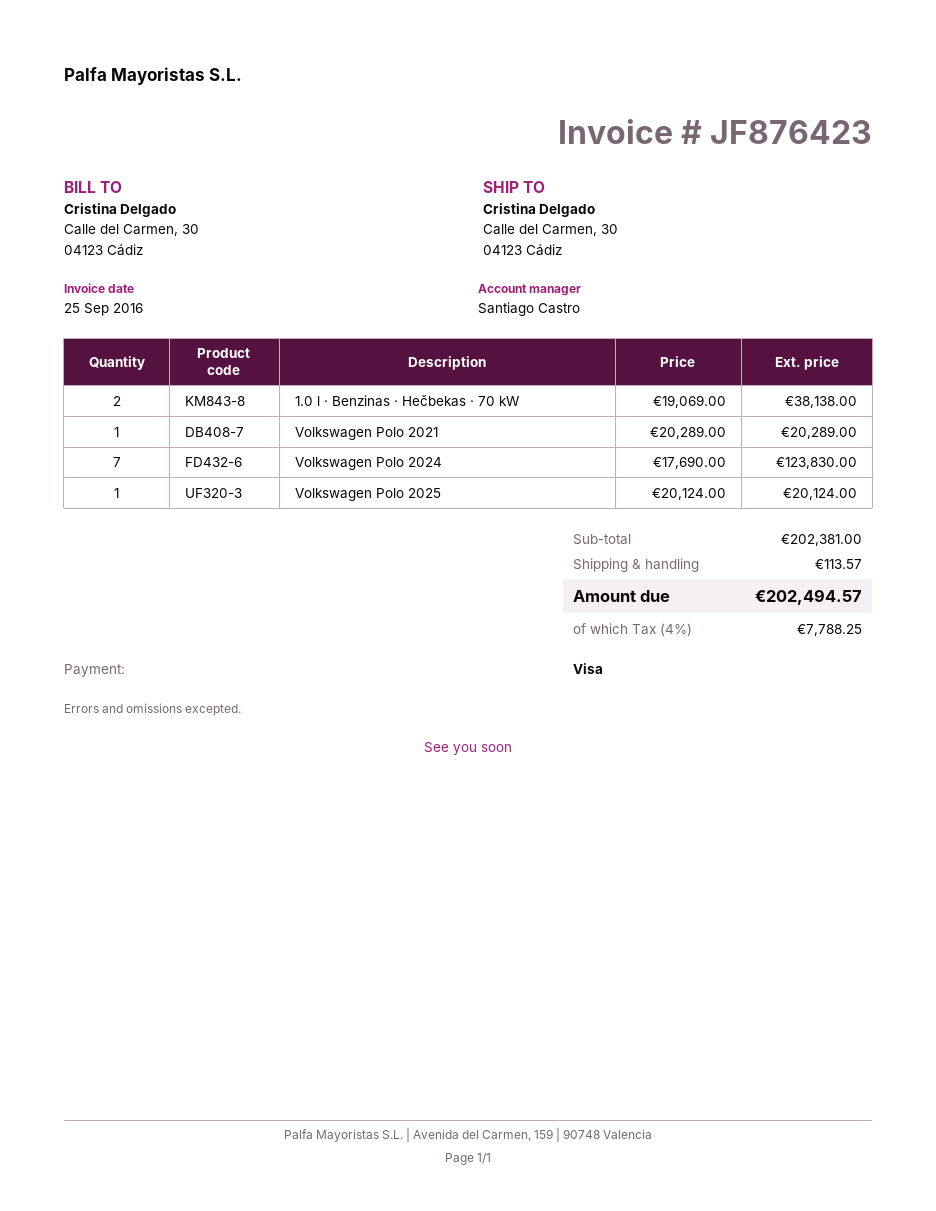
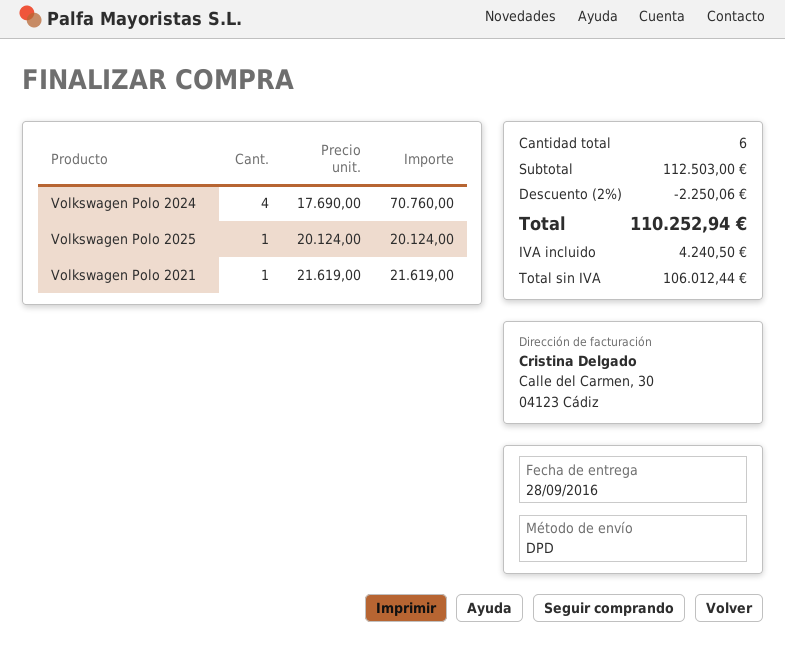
1.0 l · Benzinas · Hečbekas · 70 kW: 2 x 19069.00 = 38138.00 -> none
Volkswagen Polo 2021: 1 x 20289.00 = 20289.00 -> 1 x 21619.00 = 21619.00
Volkswagen Polo 2024: 7 x 17690.00 = 123830.00 -> 4 x 17690.00 = 70760.00
subtotal: 202381.00 -> 112503.00
discount: none -> 2% = 2250.06
shipping: 113.57 -> none
tax: 7788.25 -> 4240.50
total: 202494.57 -> 110252.94

